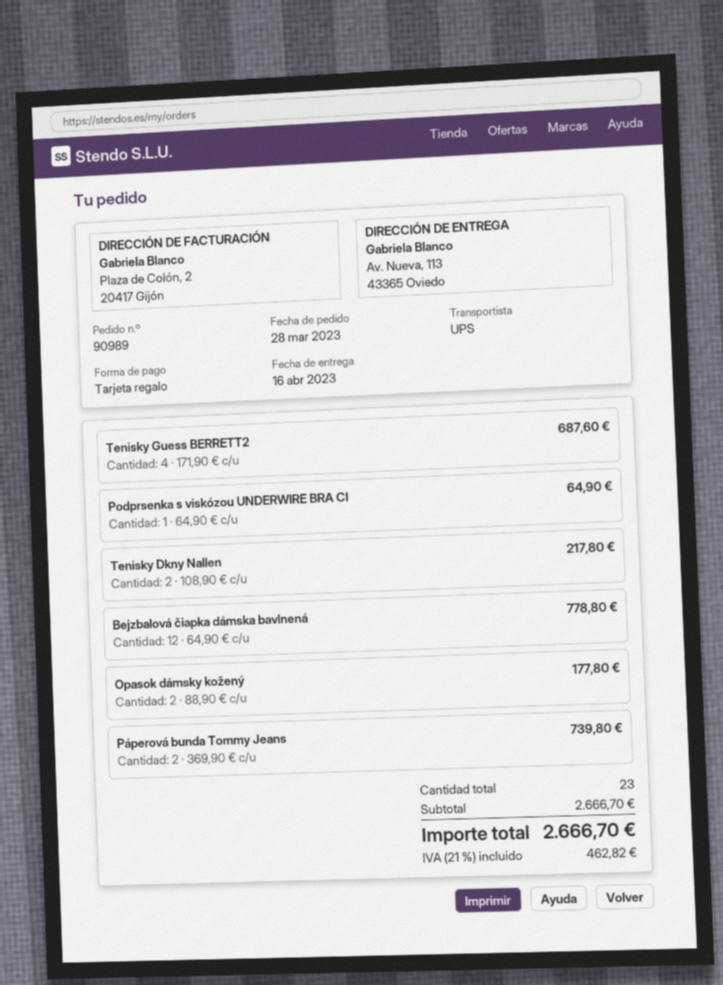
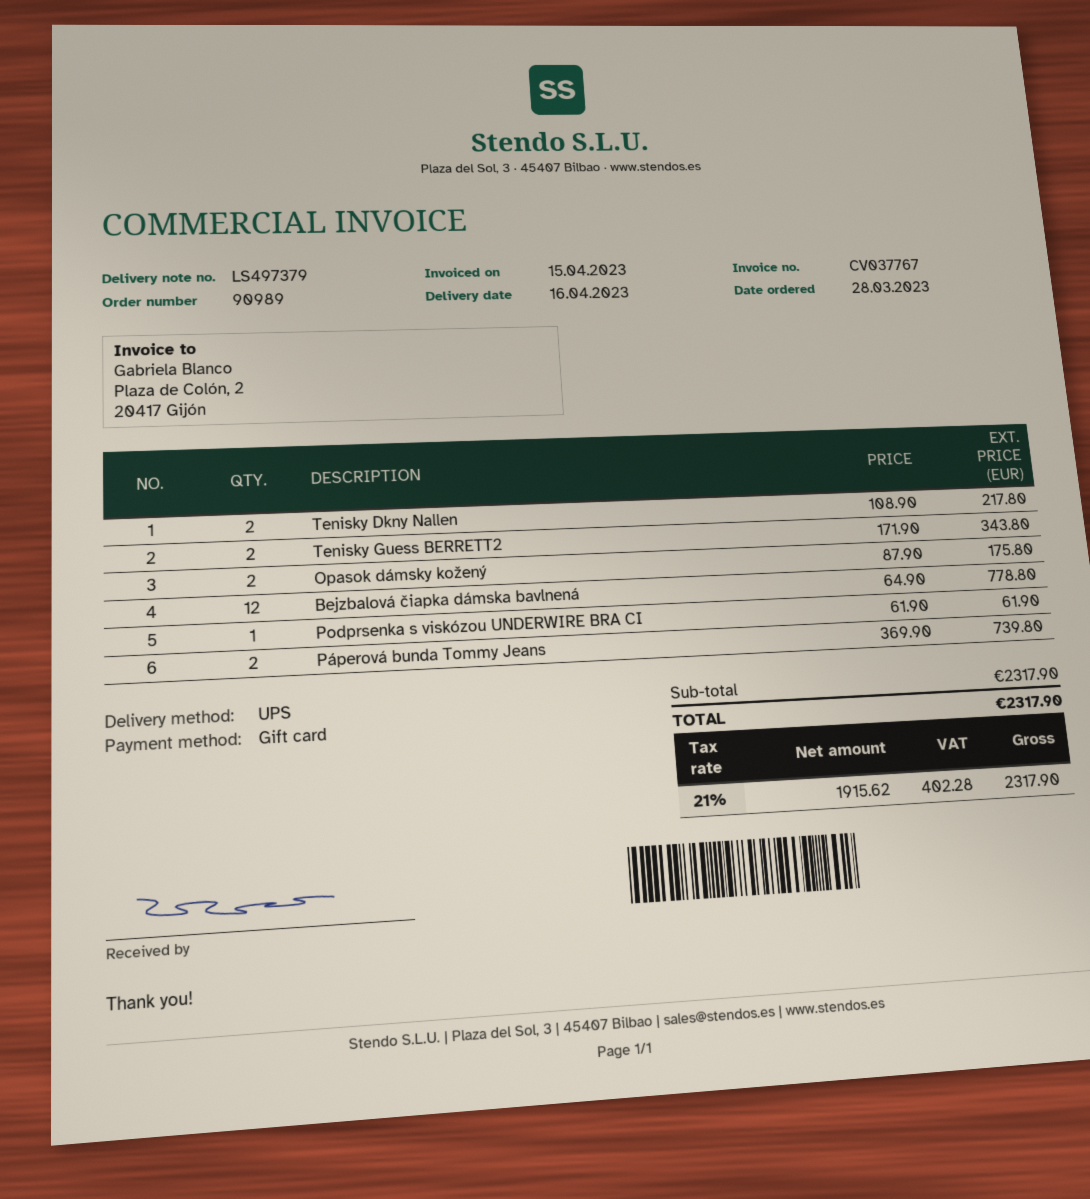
Tenisky Guess BERRETT2: 4 x 171.90 = 687.60 -> 2 x 171.90 = 343.80
Podprsenka s viskózou UNDERWIRE BRA CI: 1 x 64.90 = 64.90 -> 1 x 61.90 = 61.90
Opasok dámsky kožený: 2 x 88.90 = 177.80 -> 2 x 87.90 = 175.80
subtotal: 2666.70 -> 2317.90
tax: 21% = 462.82 -> 21% = 402.28
total: 2666.70 -> 2317.90

